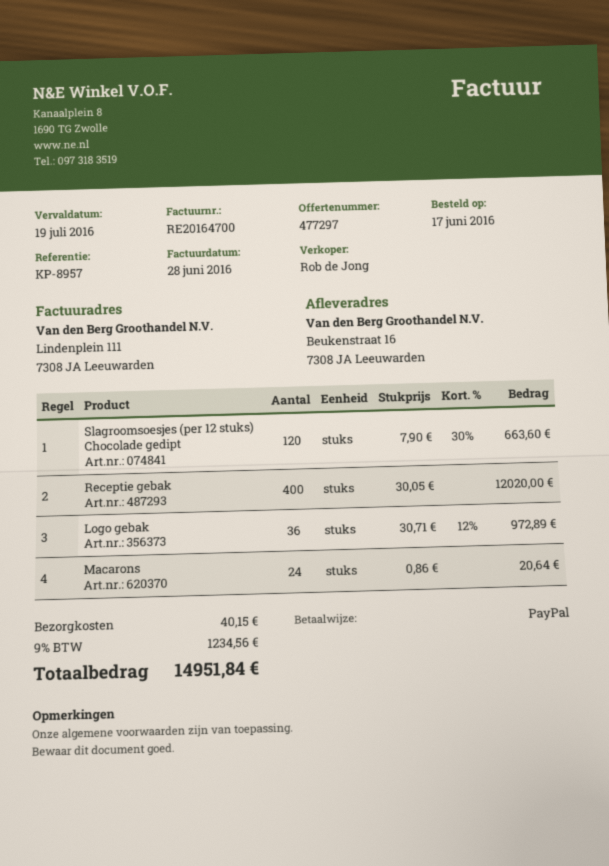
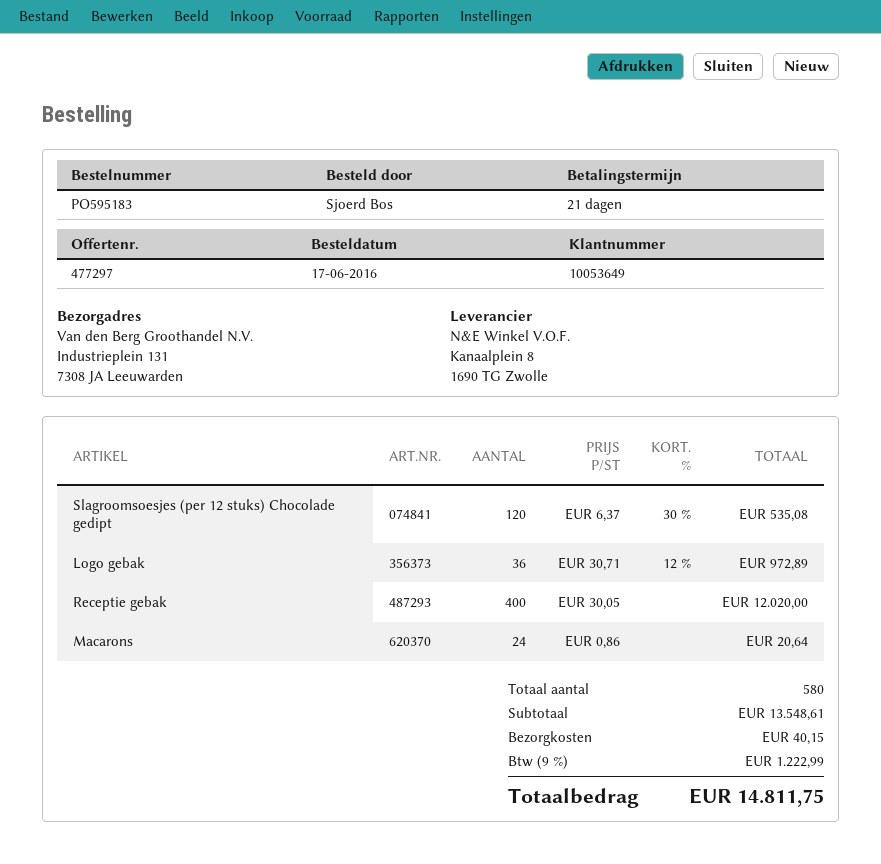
ship to: Beukenstraat 16, 7308 JA Leeuwarden -> Industrieplein 131, 7308 JA Leeuwarden
Slagroomsoesjes (per 12 stuks) Chocolade gedipt: 120 x 7.90 - 30% = 663.60 -> 120 x 6.37 - 30% = 535.08
tax: 9% = 1234.56 -> 9% = 1222.99
total: 14951.84 -> 14811.75

